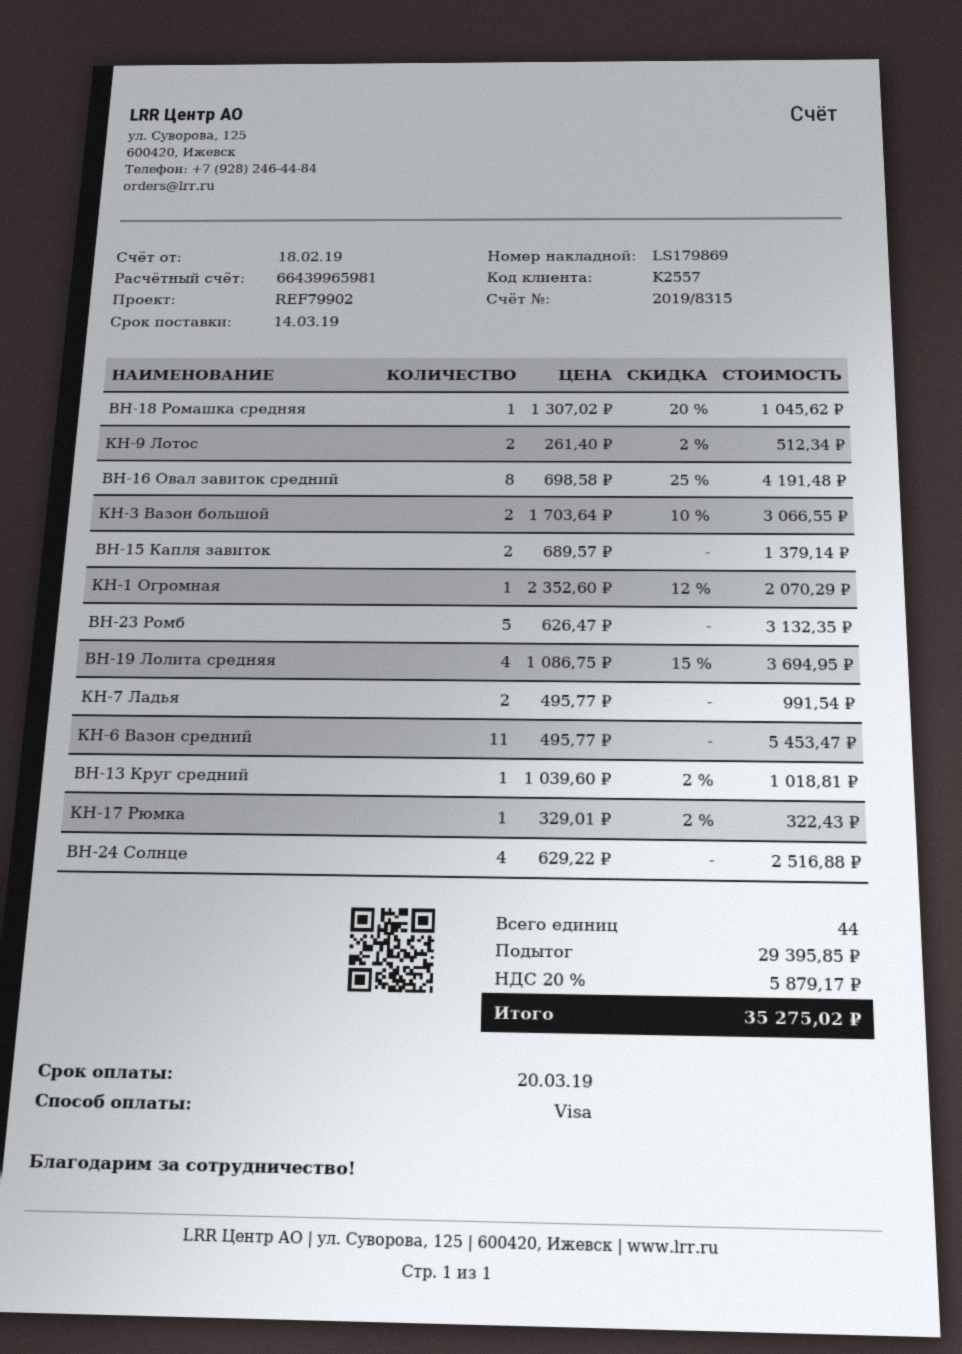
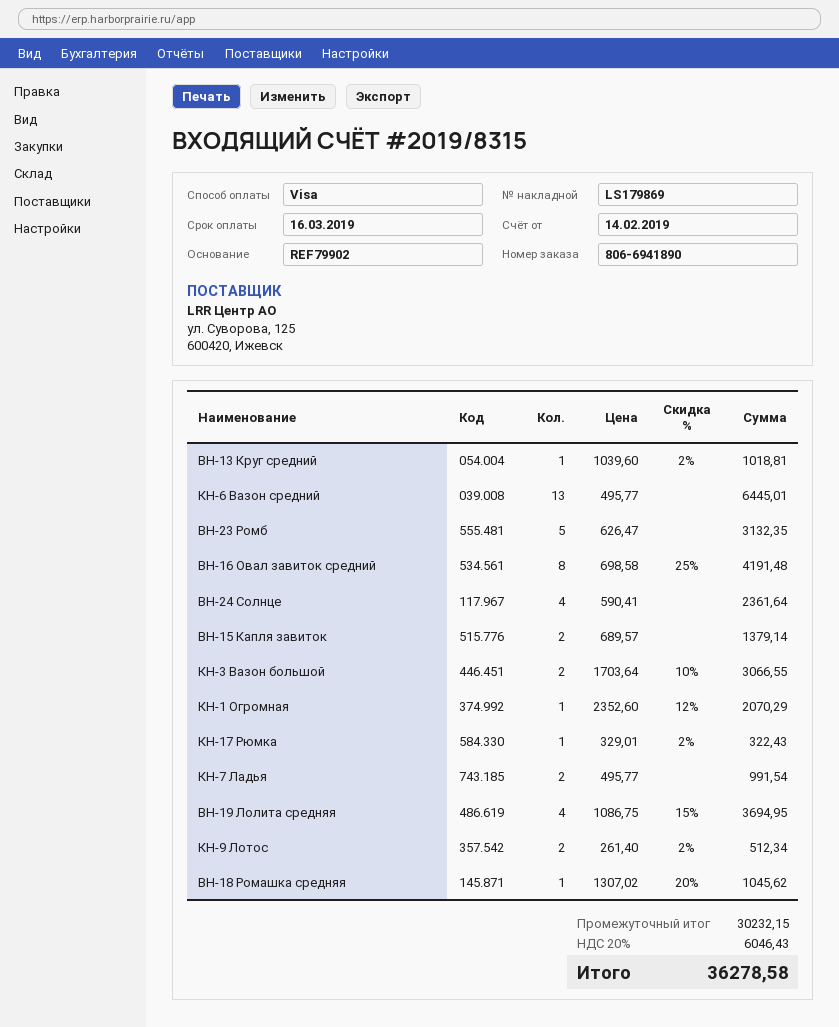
invoice date: 2019-02-18 -> 2019-02-14
due date: 2019-03-20 -> 2019-03-16
КН-6 Вазон средний: 11 x 495.77 = 5453.47 -> 13 x 495.77 = 6445.01
ВН-24 Солнце: 4 x 629.22 = 2516.88 -> 4 x 590.41 = 2361.64
subtotal: 29395.85 -> 30232.15
tax: 20% = 5879.17 -> 20% = 6046.43
total: 35275.02 -> 36278.58

